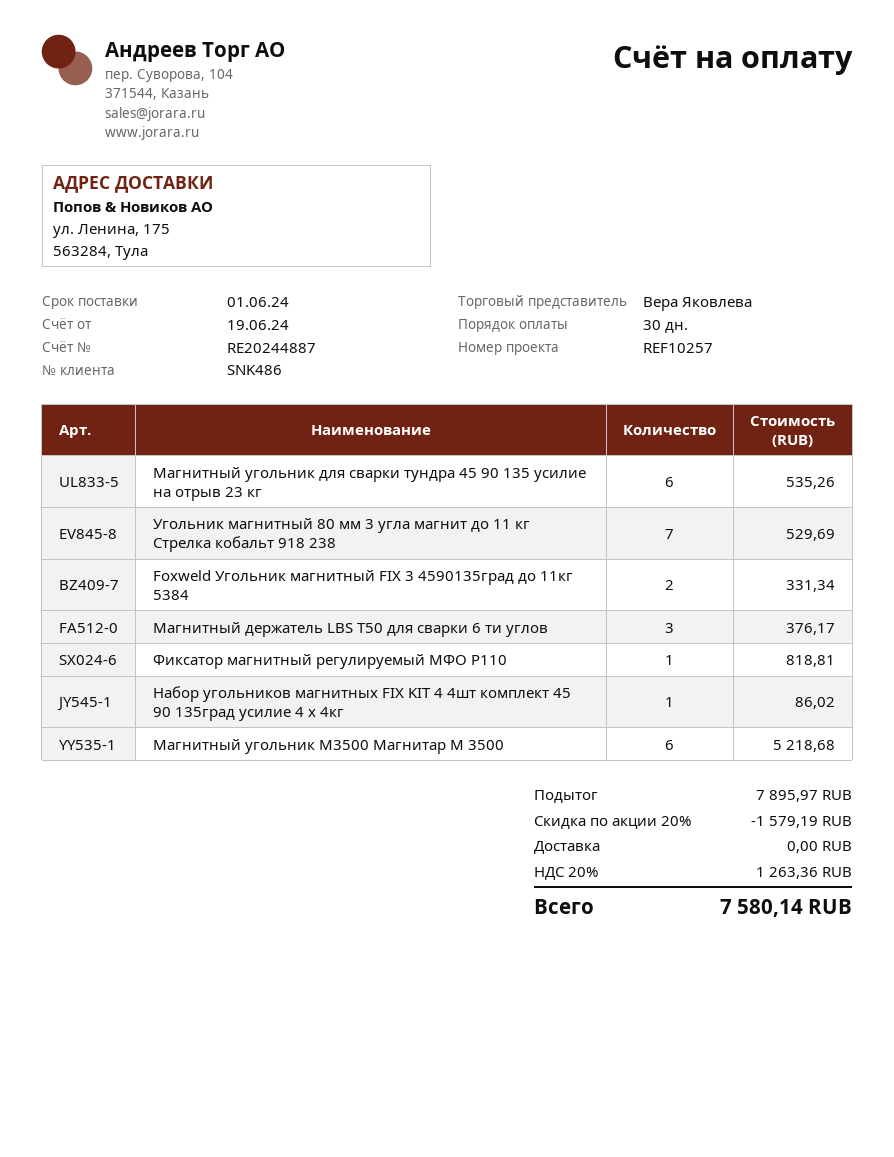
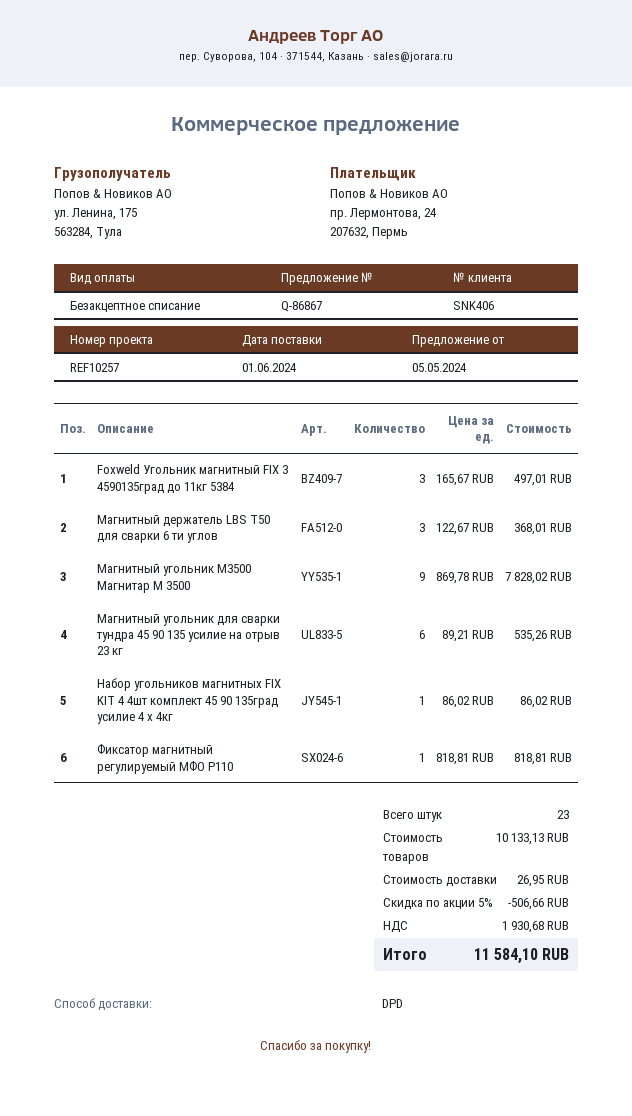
customer number: SNK486 -> SNK406
Угольник магнитный 80 мм 3 угла магнит до 11 кг Стрелка кобальт 918 238: 7 for 529.69 -> none
Foxweld Угольник магнитный FIX 3 4590135град до 11кг 5384: 2 for 331.34 -> 3 for 497.01
Магнитный держатель LBS Т50 для сварки 6 ти углов: 3 for 376.17 -> 3 for 368.01
Магнитный угольник М3500 Магнитар М 3500: 6 for 5218.68 -> 9 for 7828.02
subtotal: 7895.97 -> 10133.13
discount: 20% = 1579.19 -> 5% = 506.66
shipping: 0.00 -> 26.95
tax: 1263.36 -> 1930.68
total: 7580.14 -> 11584.10

